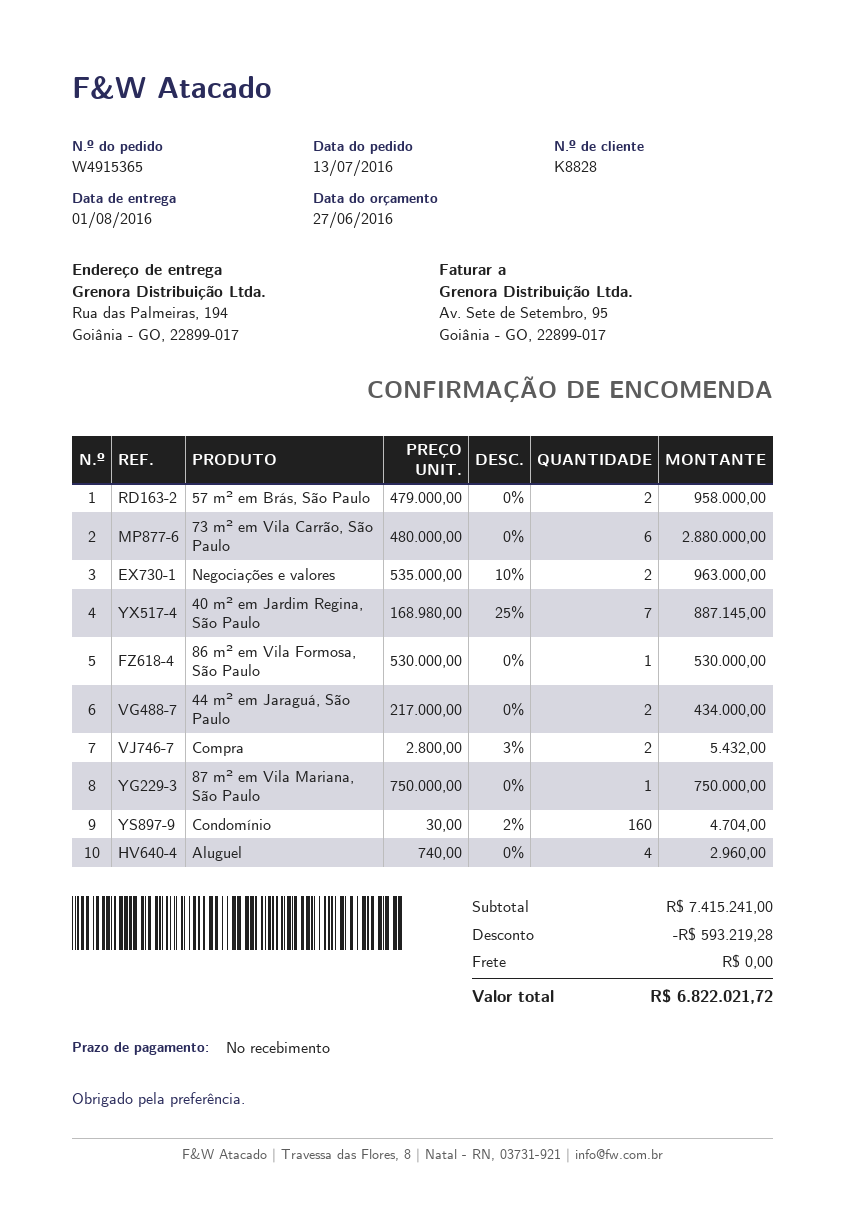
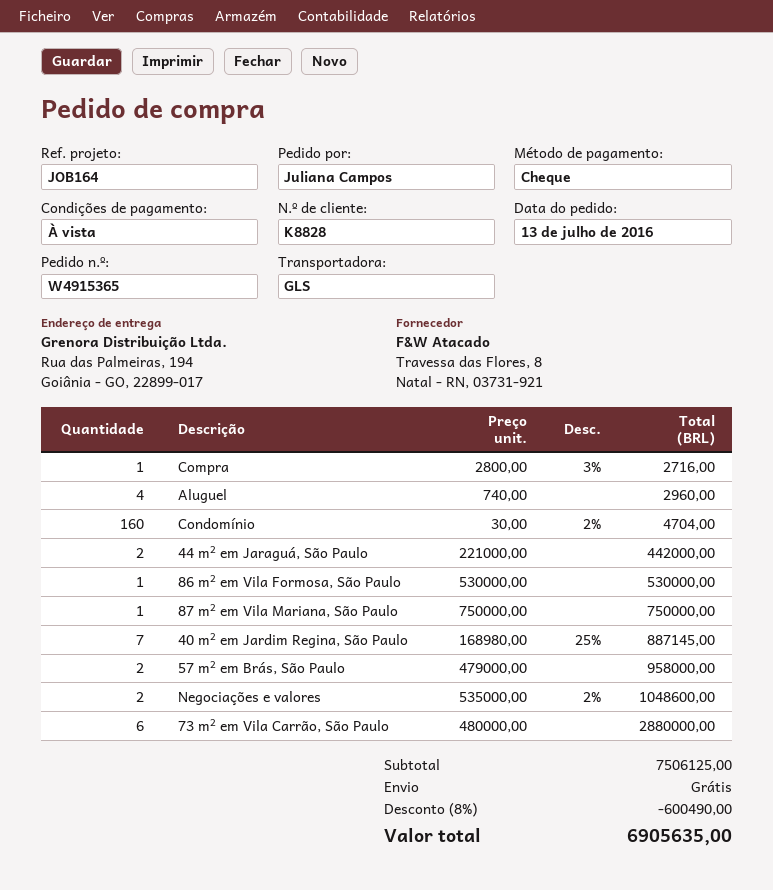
Negociações e valores: 2 x 535000.00 - 10% = 963000.00 -> 2 x 535000.00 - 2% = 1048600.00
44 m² em Jaraguá, São Paulo: 2 x 217000.00 = 434000.00 -> 2 x 221000.00 = 442000.00
Compra: 2 x 2800.00 - 3% = 5432.00 -> 1 x 2800.00 - 3% = 2716.00
subtotal: 7415241.00 -> 7506125.00
discount: 593219.28 -> 600490.00
total: 6822021.72 -> 6905635.00

